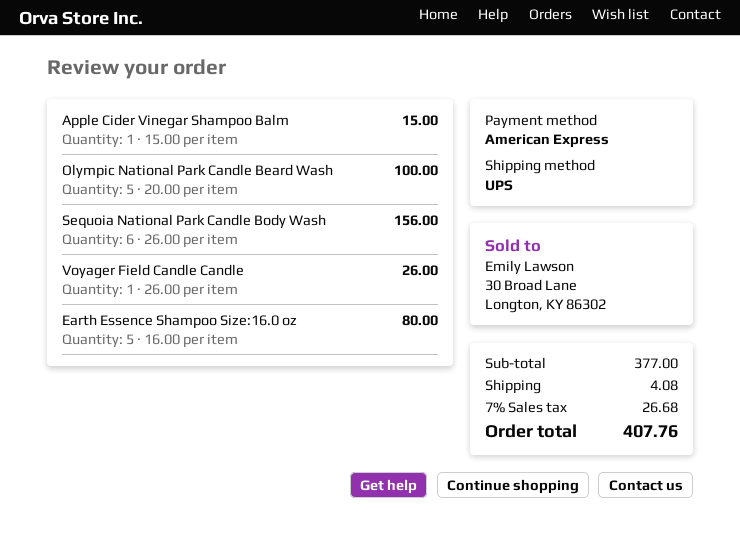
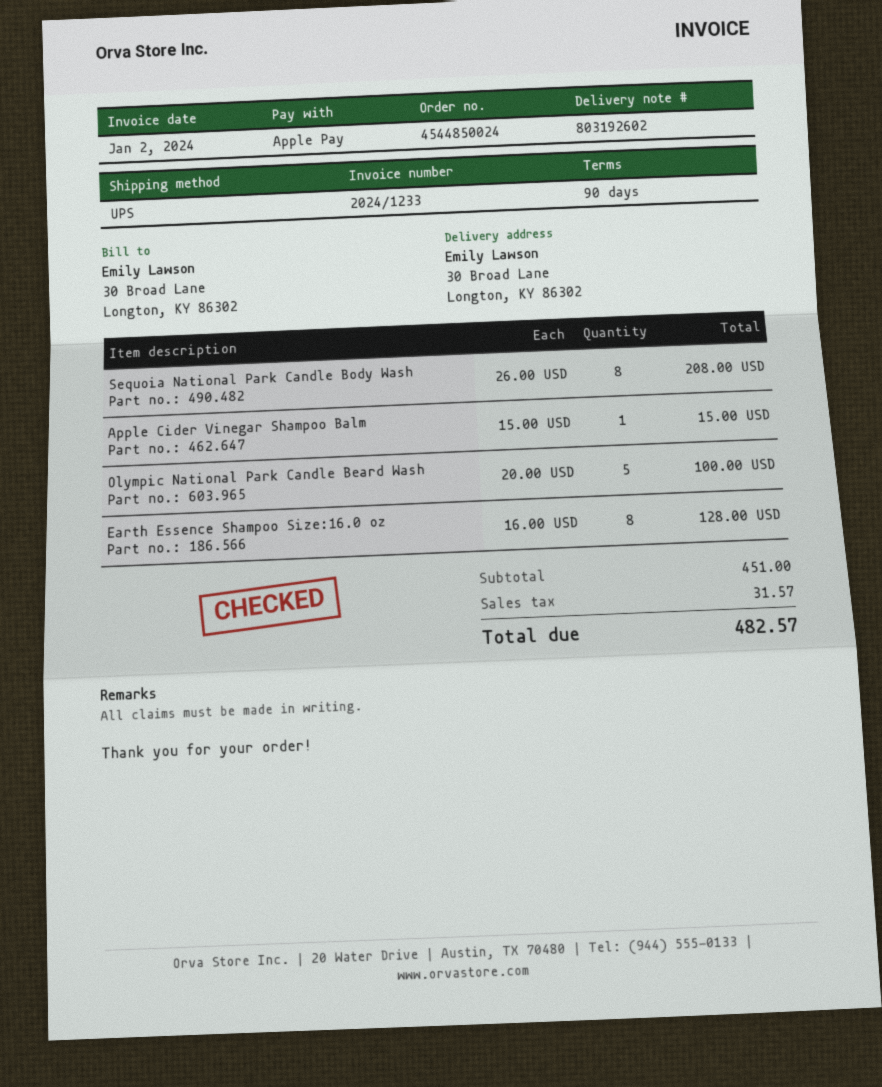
payment method: American Express -> Apple Pay
Sequoia National Park Candle Body Wash: 6 x 26.00 = 156.00 -> 8 x 26.00 = 208.00
Voyager Field Candle Candle: 1 x 26.00 = 26.00 -> none
Earth Essence Shampoo Size:16.0 oz: 5 x 16.00 = 80.00 -> 8 x 16.00 = 128.00
subtotal: 377.00 -> 451.00
shipping: 4.08 -> none
tax: 26.68 -> 31.57
total: 407.76 -> 482.57

